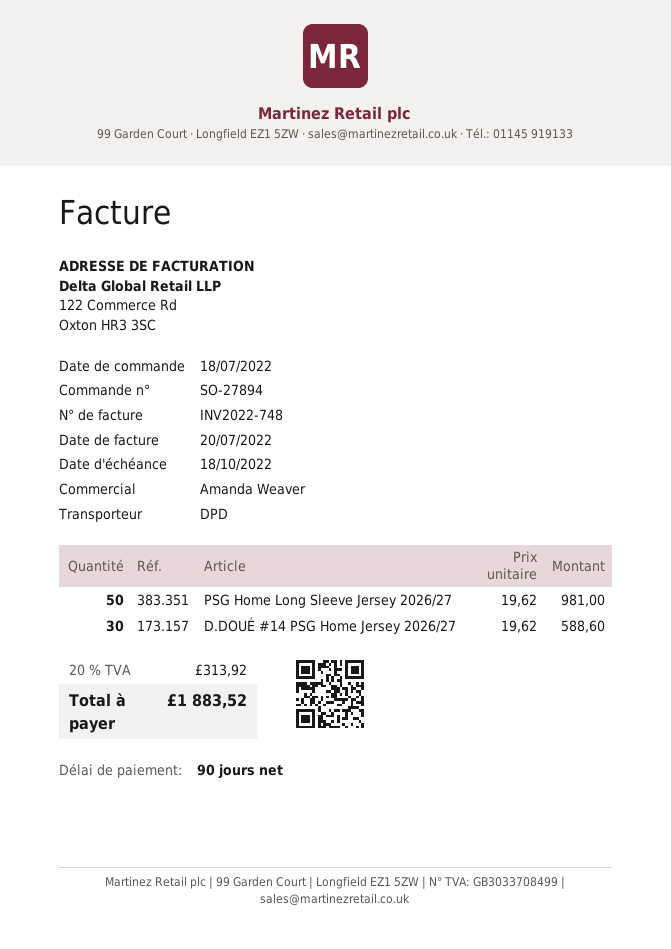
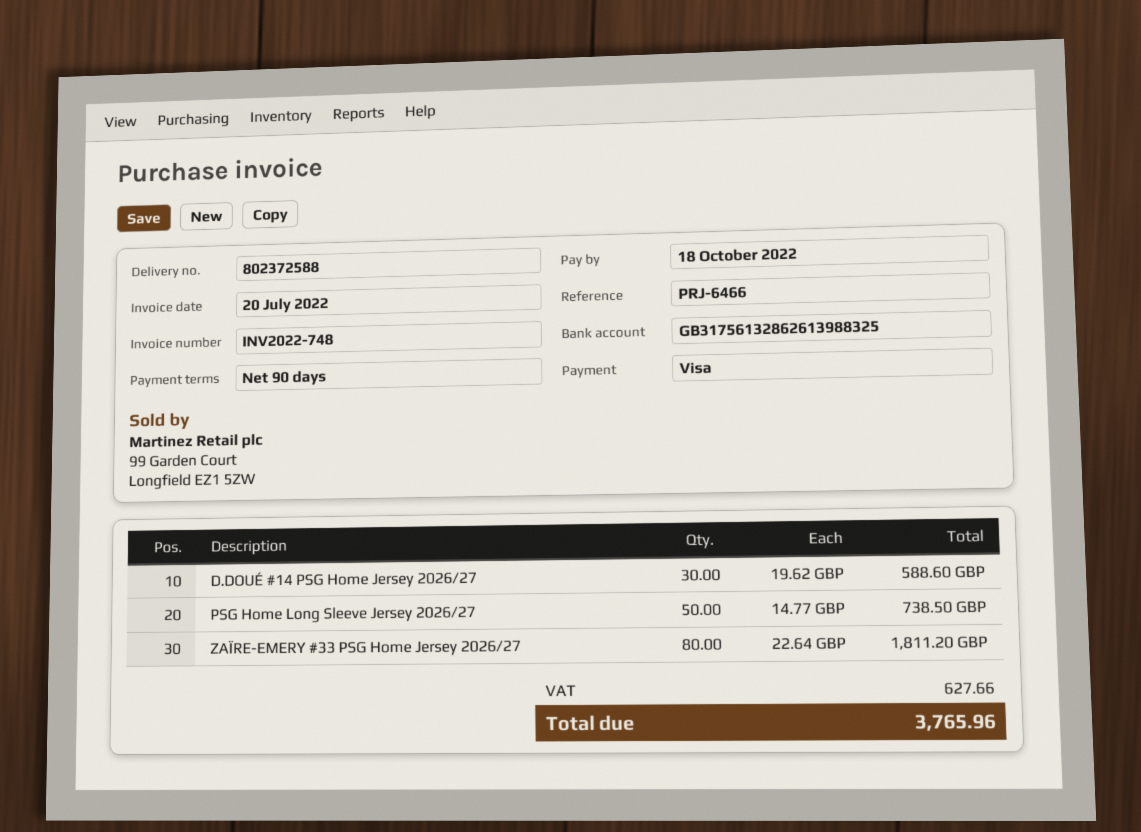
PSG Home Long Sleeve Jersey 2026/27: 50 x 19.62 = 981.00 -> 50 x 14.77 = 738.50
ZAÏRE-EMERY #33 PSG Home Jersey 2026/27: none -> 80 x 22.64 = 1811.20
tax: 313.92 -> 627.66
total: 1883.52 -> 3765.96

